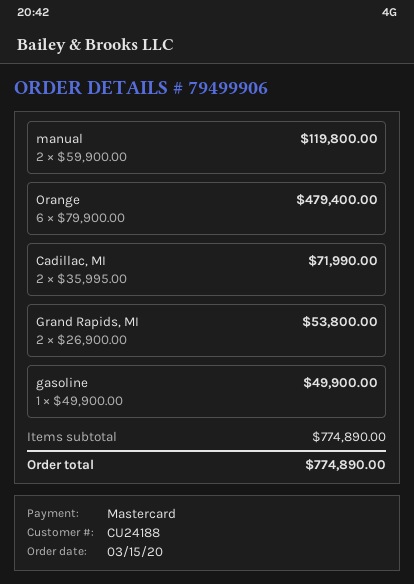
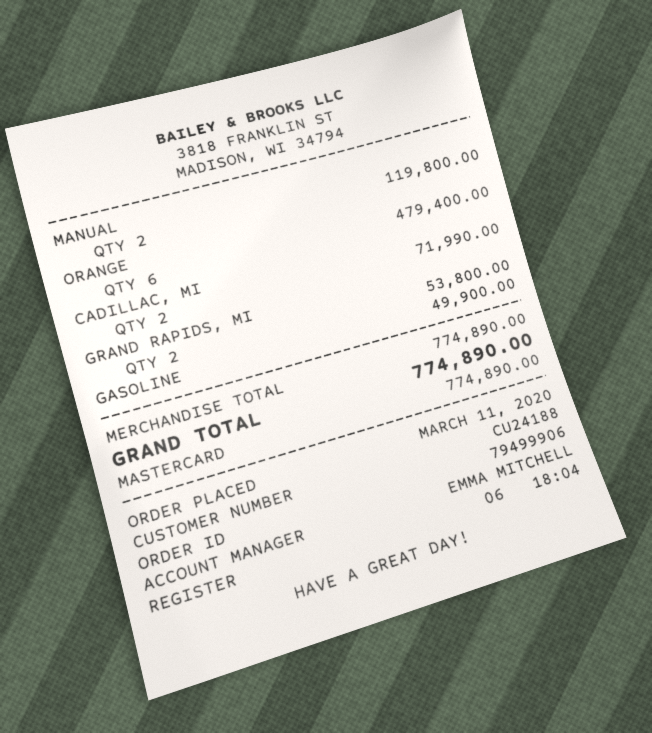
order date: 2020-03-15 -> 2020-03-11

